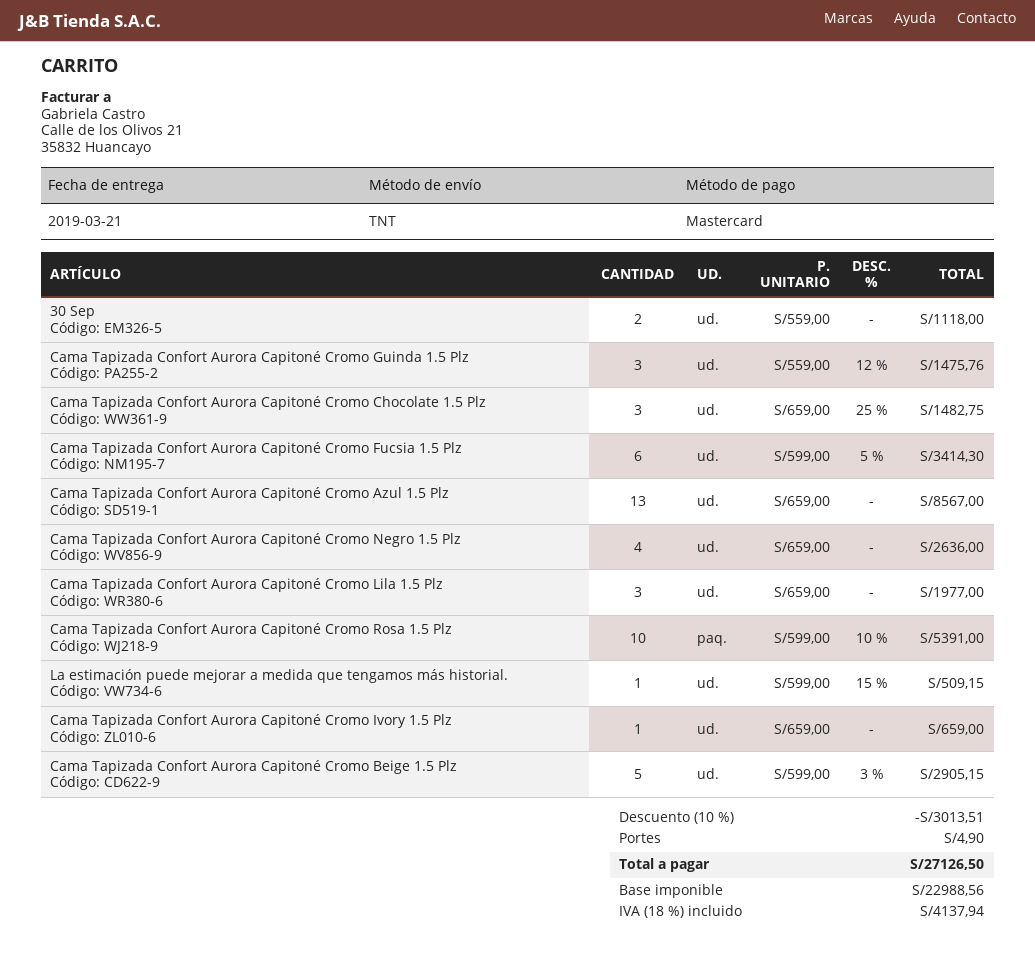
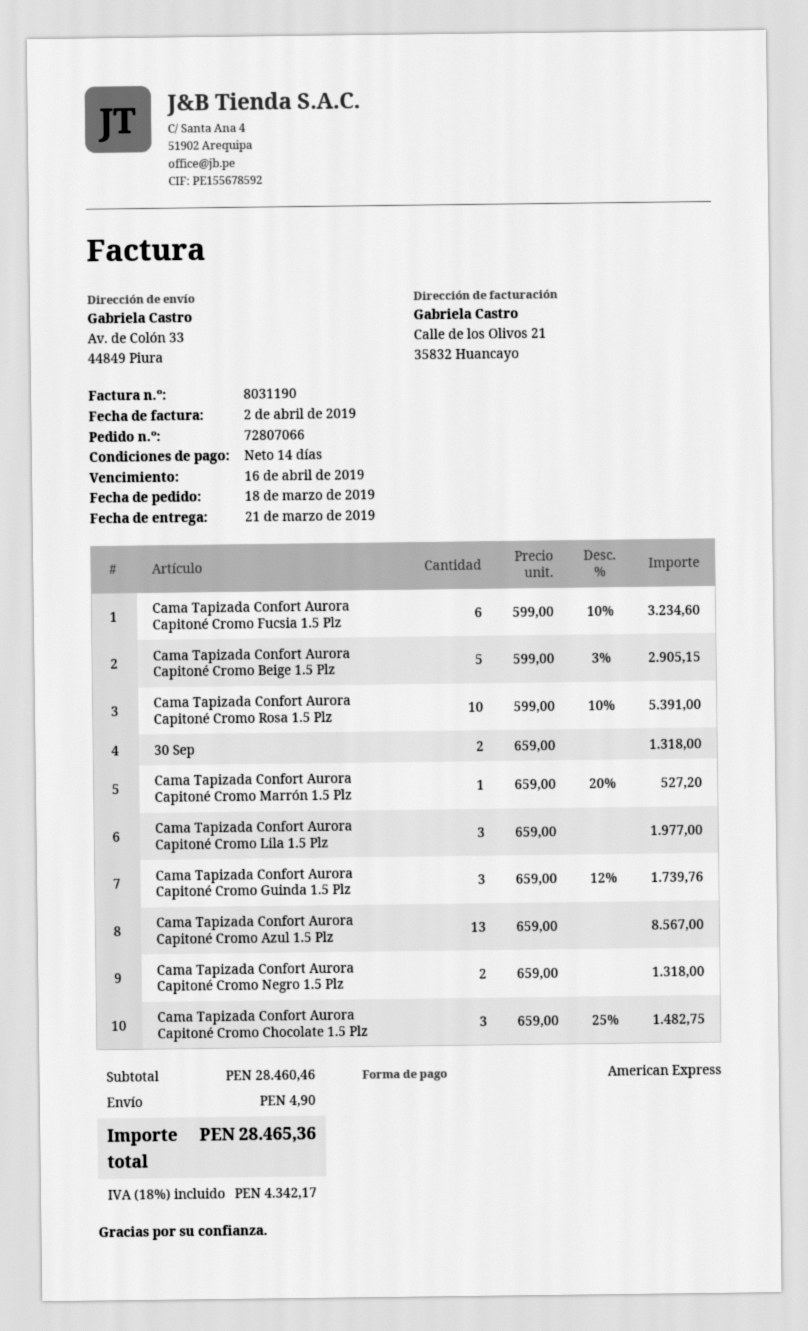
payment method: Mastercard -> American Express
30 Sep: 2 x 559.00 = 1118.00 -> 2 x 659.00 = 1318.00
Cama Tapizada Confort Aurora Capitoné Cromo Guinda 1.5 Plz: 3 x 559.00 - 12% = 1475.76 -> 3 x 659.00 - 12% = 1739.76
Cama Tapizada Confort Aurora Capitoné Cromo Fucsia 1.5 Plz: 6 x 599.00 - 5% = 3414.30 -> 6 x 599.00 - 10% = 3234.60
Cama Tapizada Confort Aurora Capitoné Cromo Negro 1.5 Plz: 4 x 659.00 = 2636.00 -> 2 x 659.00 = 1318.00
La estimación puede mejorar a medida que tengamos más historial.: 1 x 599.00 - 15% = 509.15 -> none
Cama Tapizada Confort Aurora Capitoné Cromo Ivory 1.5 Plz: 1 x 659.00 = 659.00 -> none
Cama Tapizada Confort Aurora Capitoné Cromo Marrón 1.5 Plz: none -> 1 x 659.00 - 20% = 527.20
discount: 10% = 3013.51 -> none
tax: 18% = 4137.94 -> 18% = 4342.17
total: 27126.50 -> 28465.36

